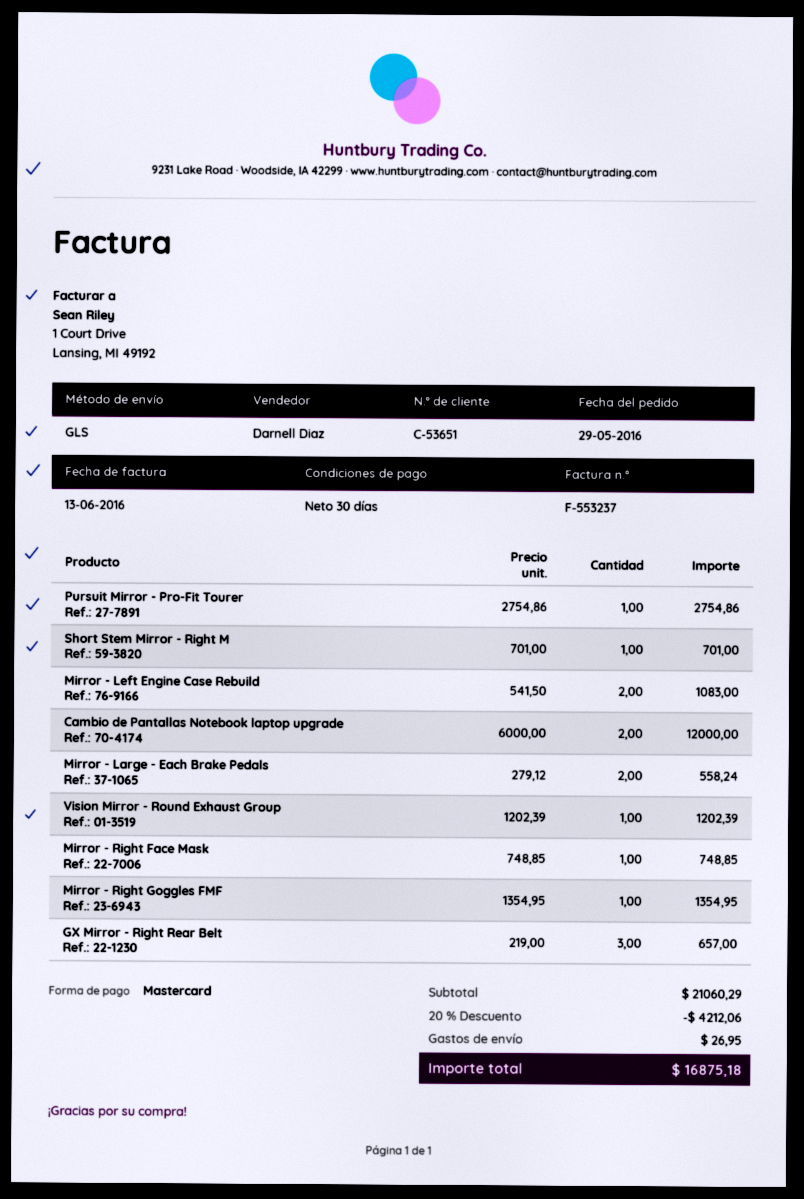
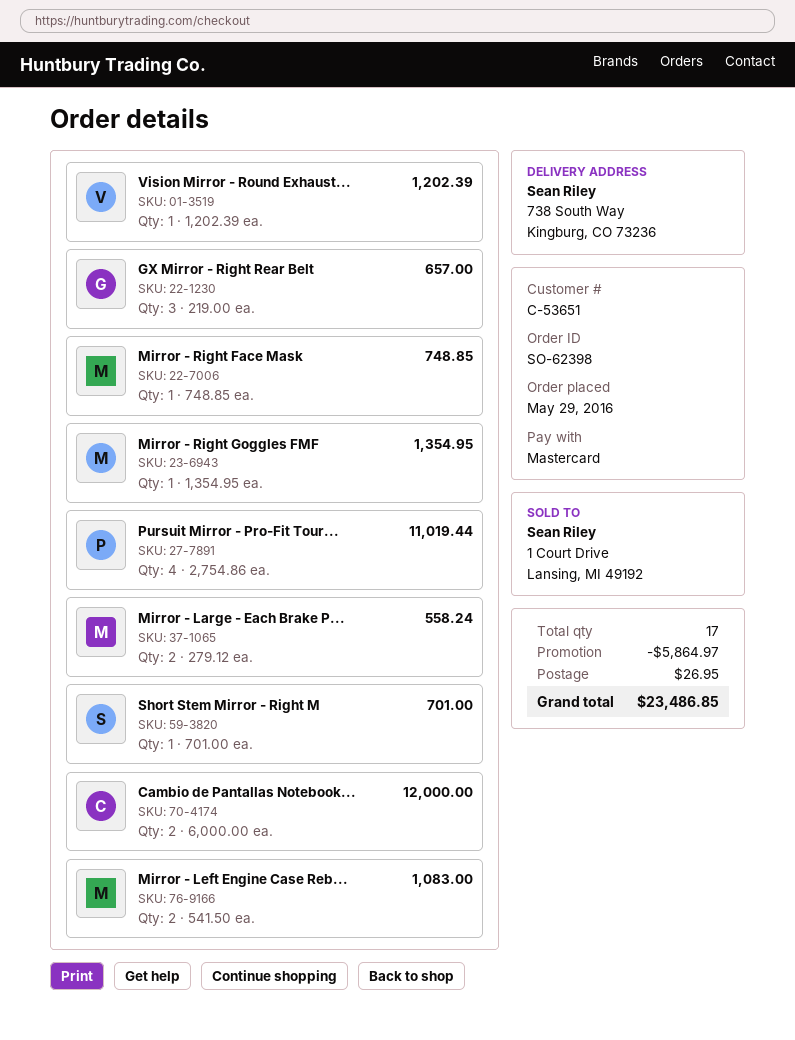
Pursuit Mirror - Pro-Fit Tourer: 1 x 2754.86 = 2754.86 -> 4 x 2754.86 = 11019.44
discount: 4212.06 -> 5864.97
total: 16875.18 -> 23486.85

